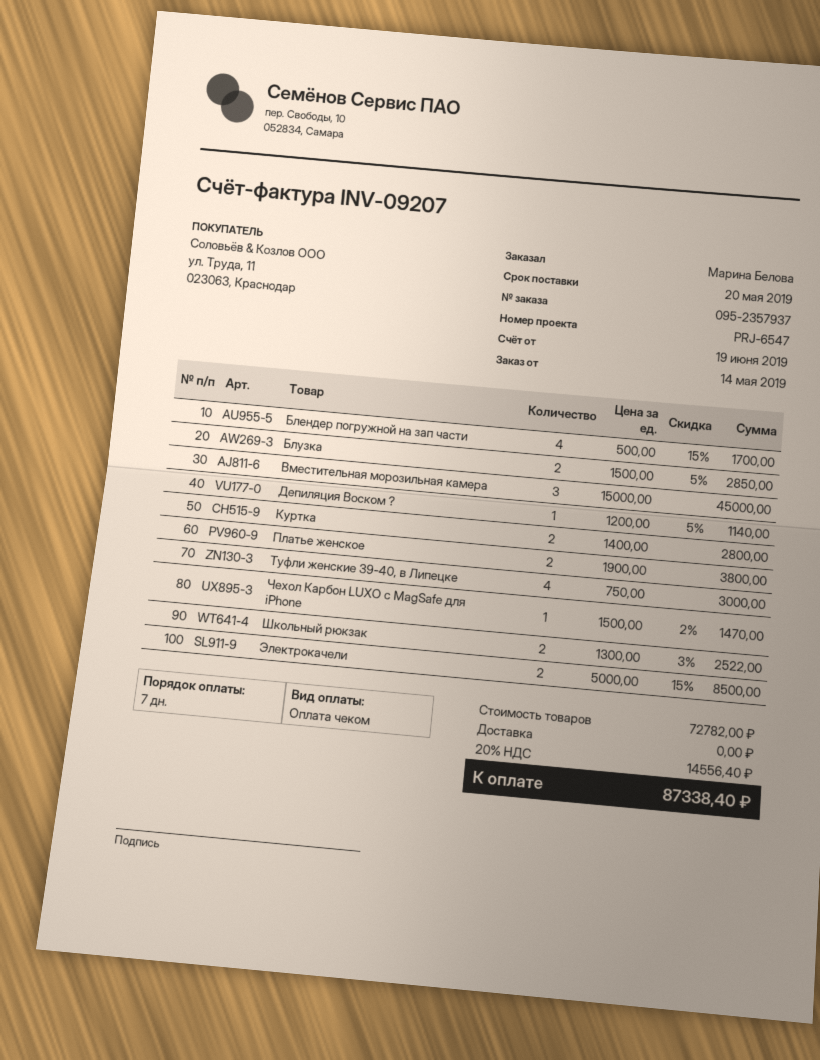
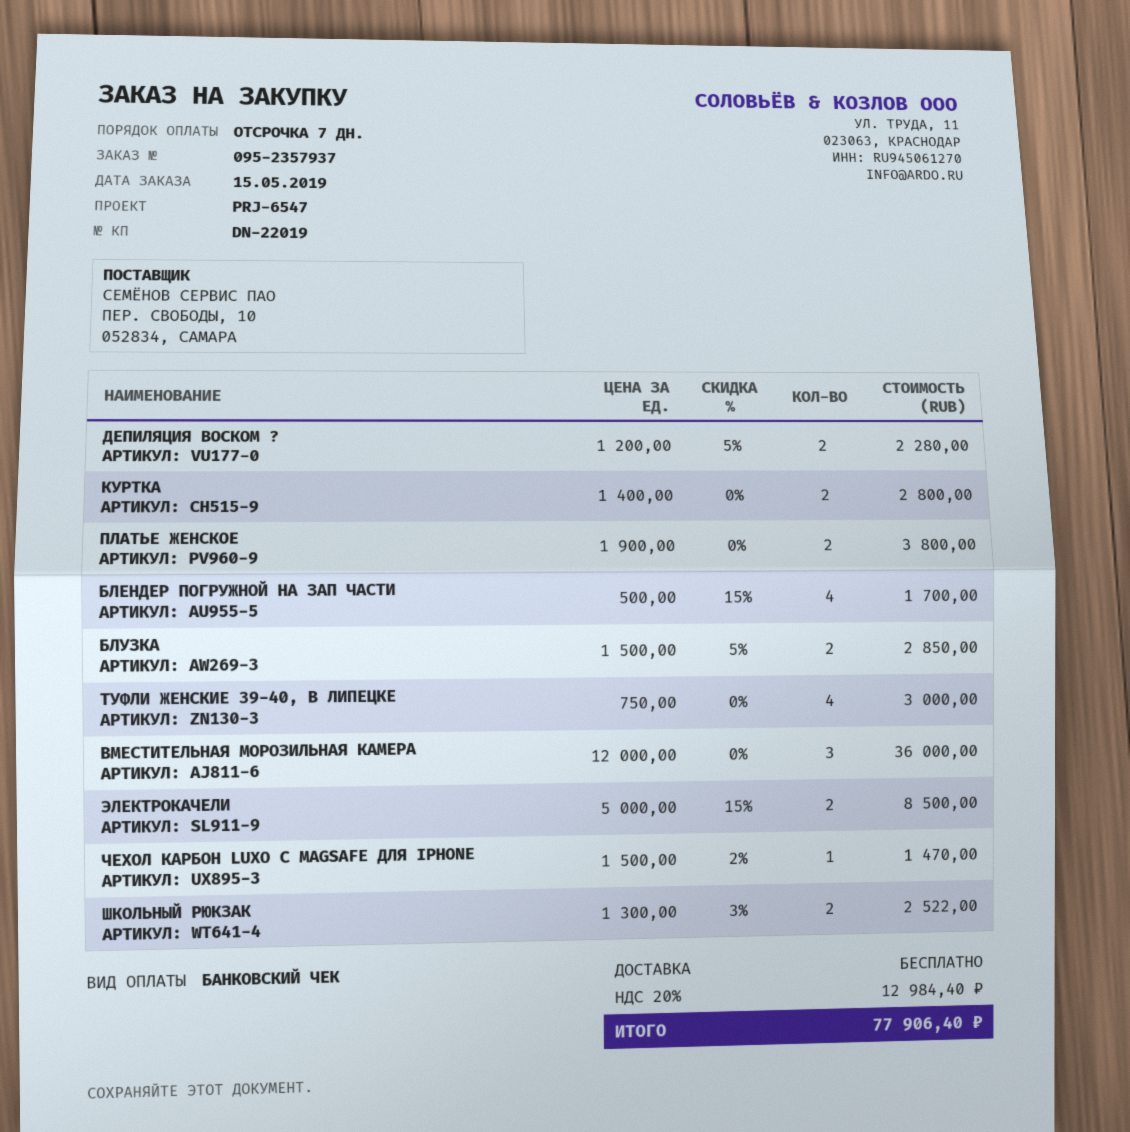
order date: 2019-05-14 -> 2019-05-15
Вместительная морозильная камера: 3 x 15000.00 = 45000.00 -> 3 x 12000.00 = 36000.00
Депиляция Воском ?: 1 x 1200.00 - 5% = 1140.00 -> 2 x 1200.00 - 5% = 2280.00
tax: 20% = 14556.40 -> 20% = 12984.40
total: 87338.40 -> 77906.40

